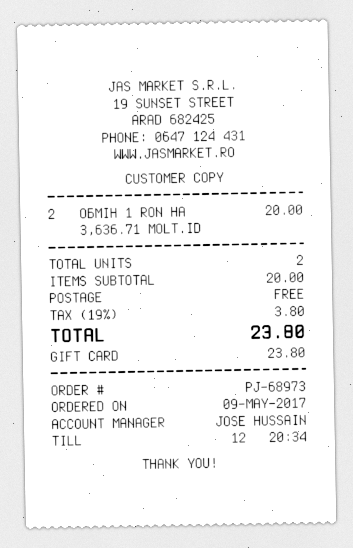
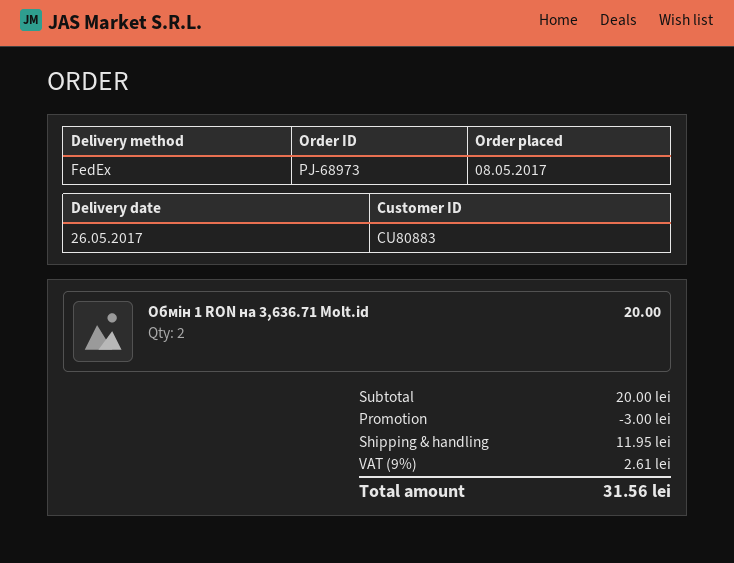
order date: 2017-05-09 -> 2017-05-08
discount: none -> 3.00
shipping: 0.00 -> 11.95
tax: 19% = 3.80 -> 9% = 2.61
total: 23.80 -> 31.56

